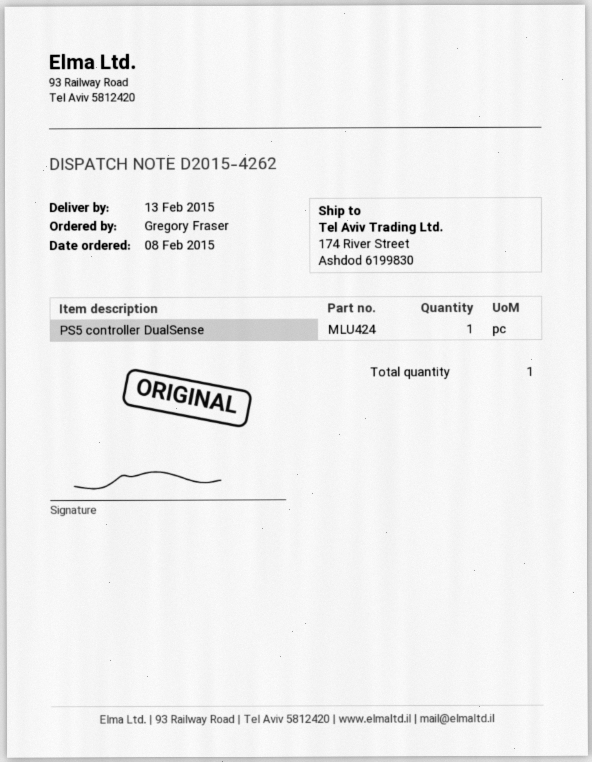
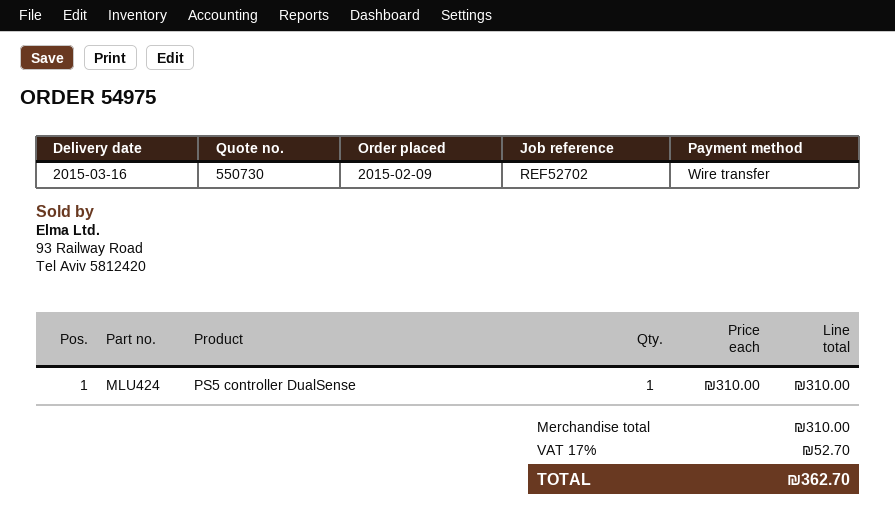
order date: 2015-02-08 -> 2015-02-09
delivery date: 2015-02-13 -> 2015-03-16

